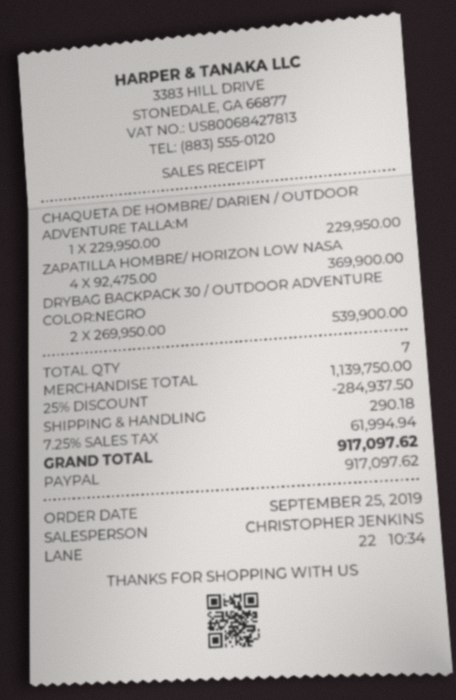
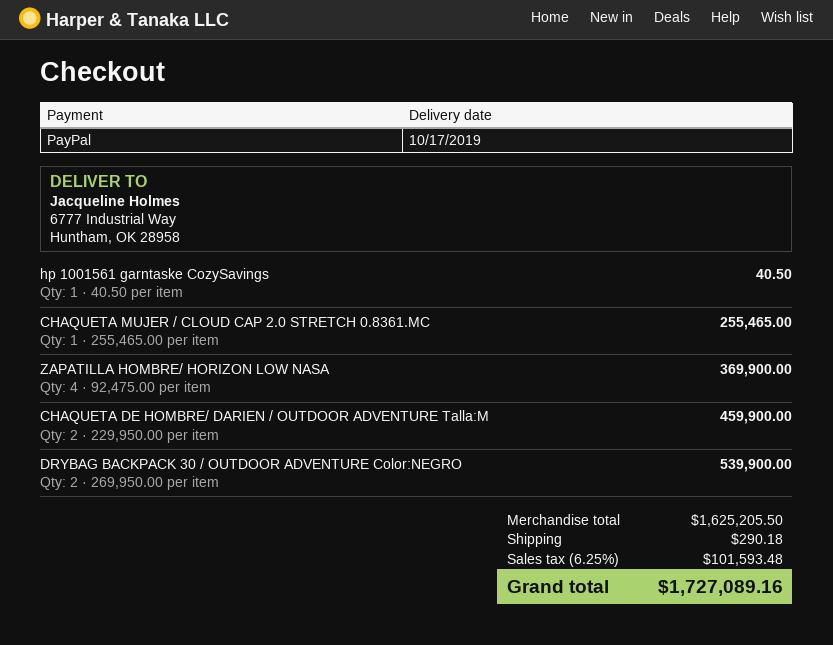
CHAQUETA DE HOMBRE/ DARIEN / OUTDOOR ADVENTURE TALLA:M: 1 x 229950.00 = 229950.00 -> 2 x 229950.00 = 459900.00
hp 1001561 garntaske CozySavings: none -> 1 x 40.50 = 40.50
CHAQUETA MUJER / CLOUD CAP 2.0 STRETCH 0.8361.MC: none -> 1 x 255465.00 = 255465.00
subtotal: 1139750.00 -> 1625205.50
discount: 25% = 284937.50 -> none
tax: 7.25% = 61994.94 -> 6.25% = 101593.48
total: 917097.62 -> 1727089.16

